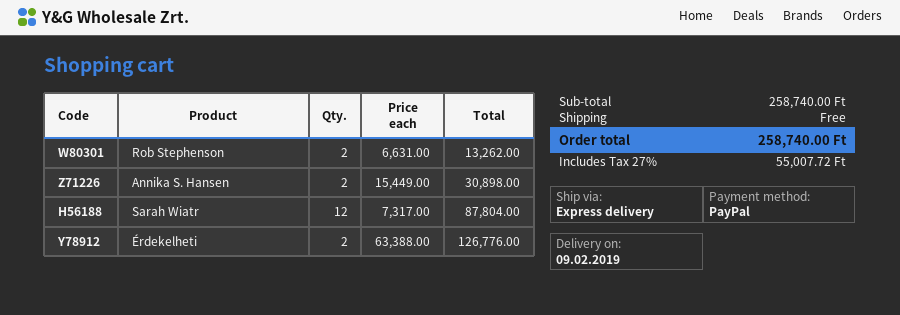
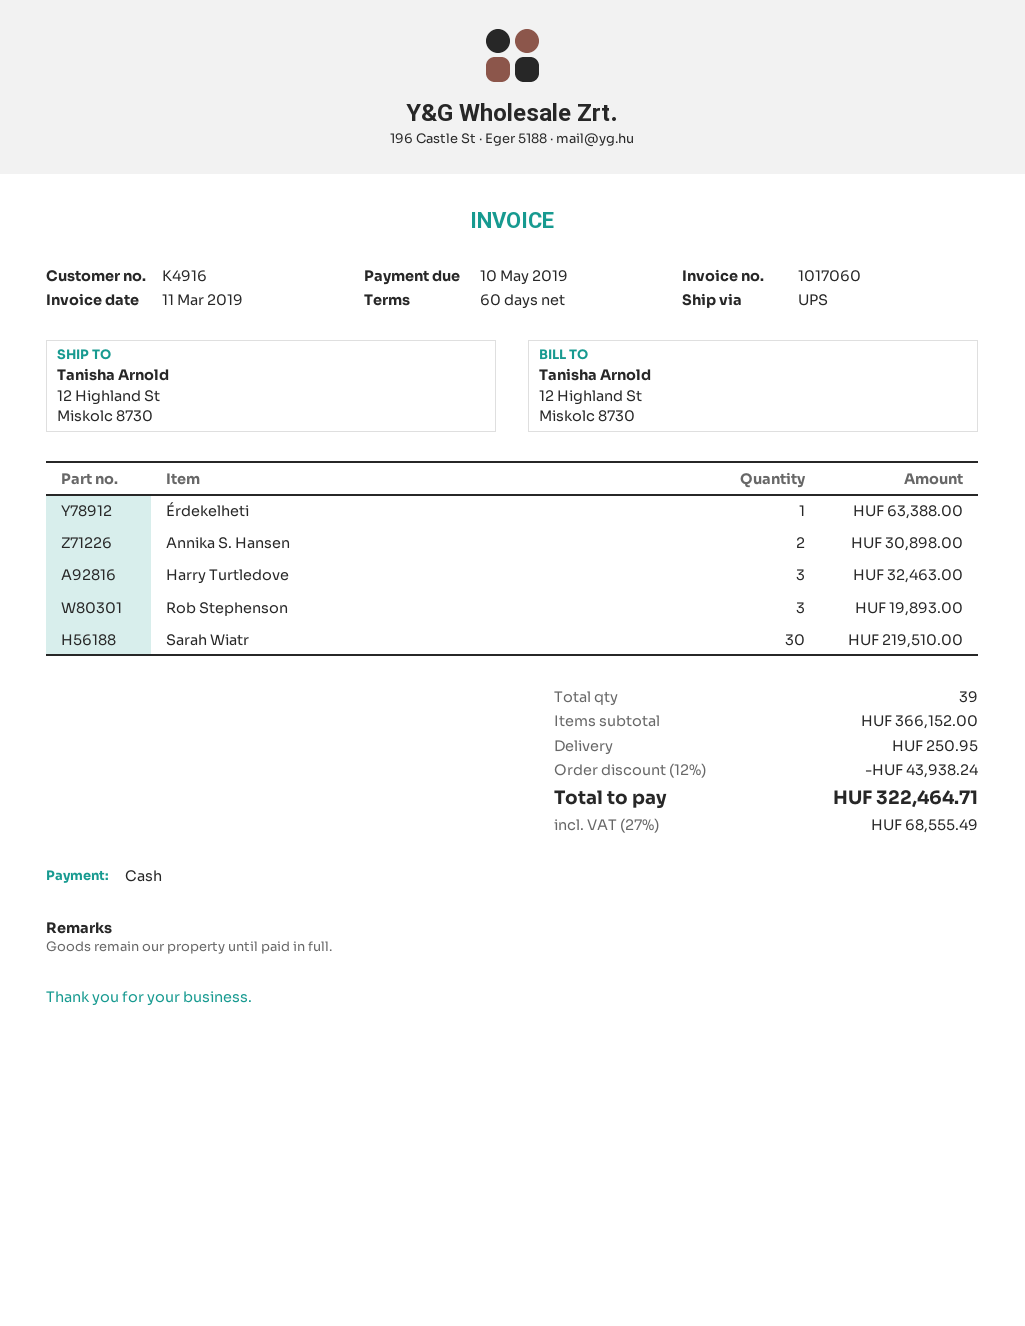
payment method: PayPal -> cash
shipping method: express -> UPS
Rob Stephenson: 2 for 13262.00 -> 3 for 19893.00
Sarah Wiatr: 12 for 87804.00 -> 30 for 219510.00
Érdekelheti: 2 for 126776.00 -> 1 for 63388.00
Harry Turtledove: none -> 3 for 32463.00
subtotal: 258740.00 -> 366152.00
discount: none -> 12% = 43938.24
shipping: 0.00 -> 250.95
tax: 27% = 55007.72 -> 27% = 68555.49
total: 258740.00 -> 322464.71

